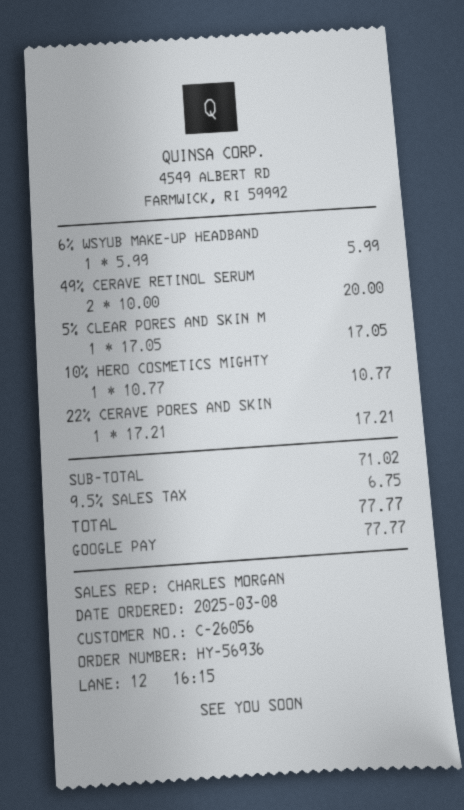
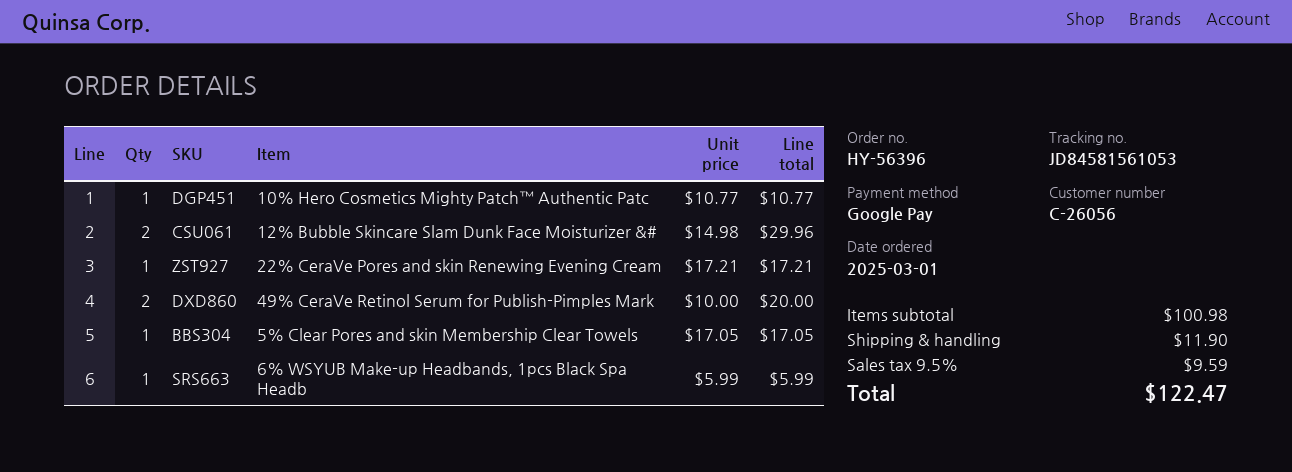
order number: HY-56936 -> HY-56396
order date: 2025-03-08 -> 2025-03-01
12% Bubble Skincare Slam Dunk Face Moisturizer &#: none -> 2 x 14.98 = 29.96
subtotal: 71.02 -> 100.98
shipping: none -> 11.90
tax: 9.5% = 6.75 -> 9.5% = 9.59
total: 77.77 -> 122.47

